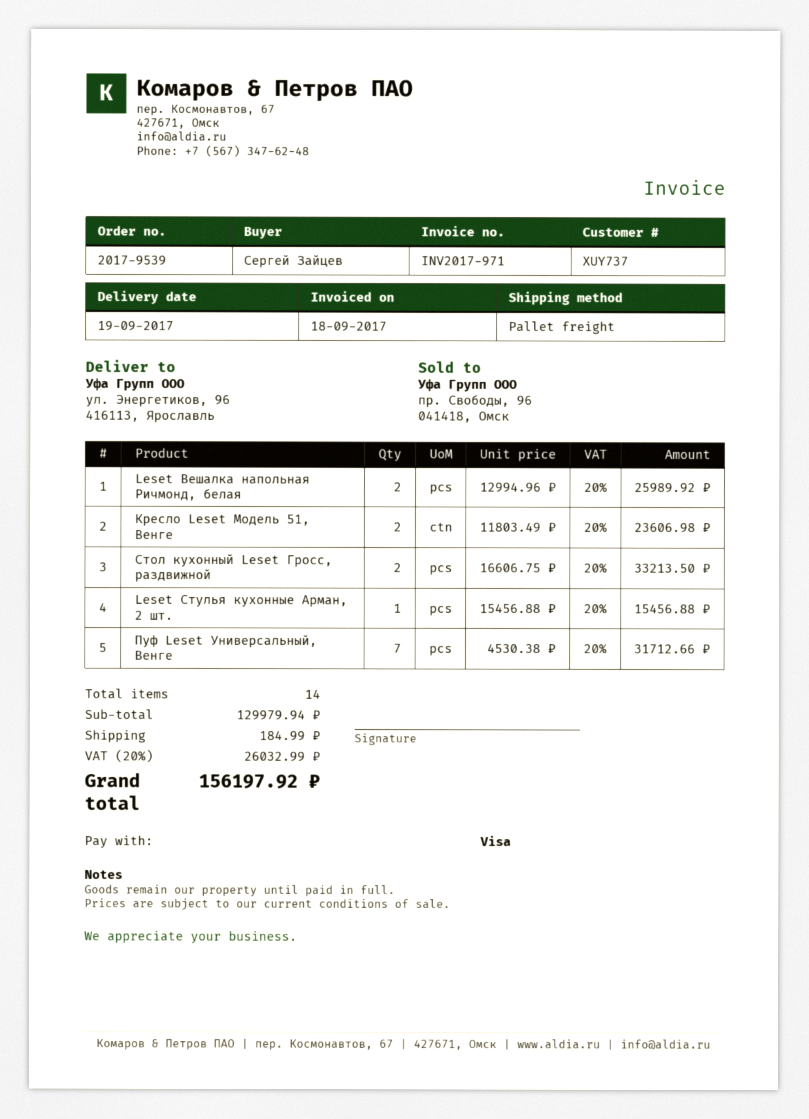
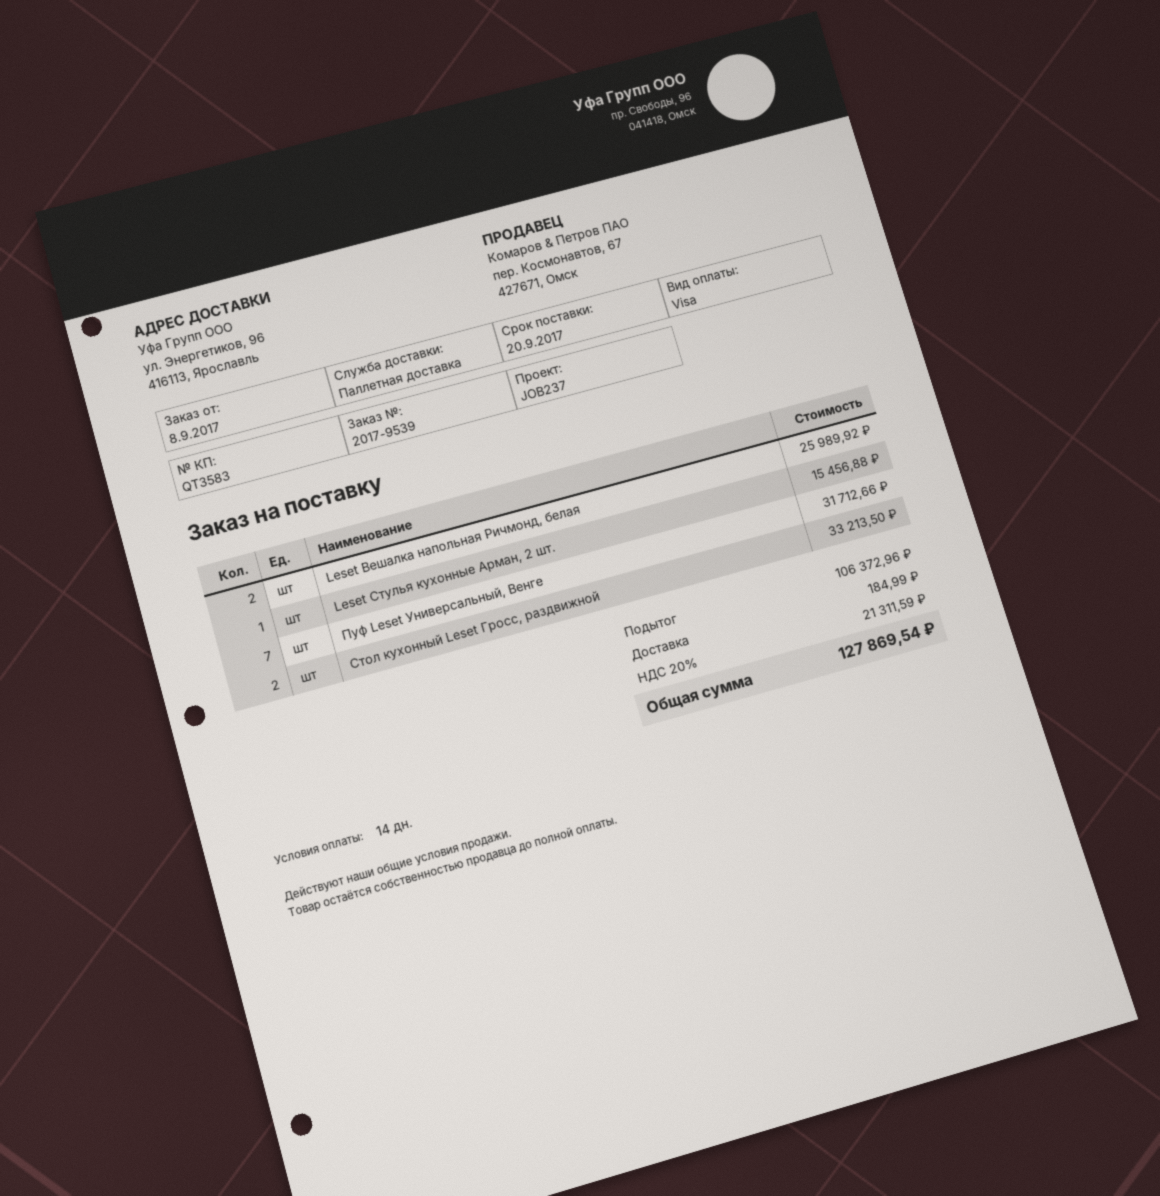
delivery date: 2017-09-19 -> 2017-09-20
Кресло Leset Модель 51, Венге: 2 for 23606.98 -> none
subtotal: 129979.94 -> 106372.96
tax: 20% = 26032.99 -> 20% = 21311.59
total: 156197.92 -> 127869.54

